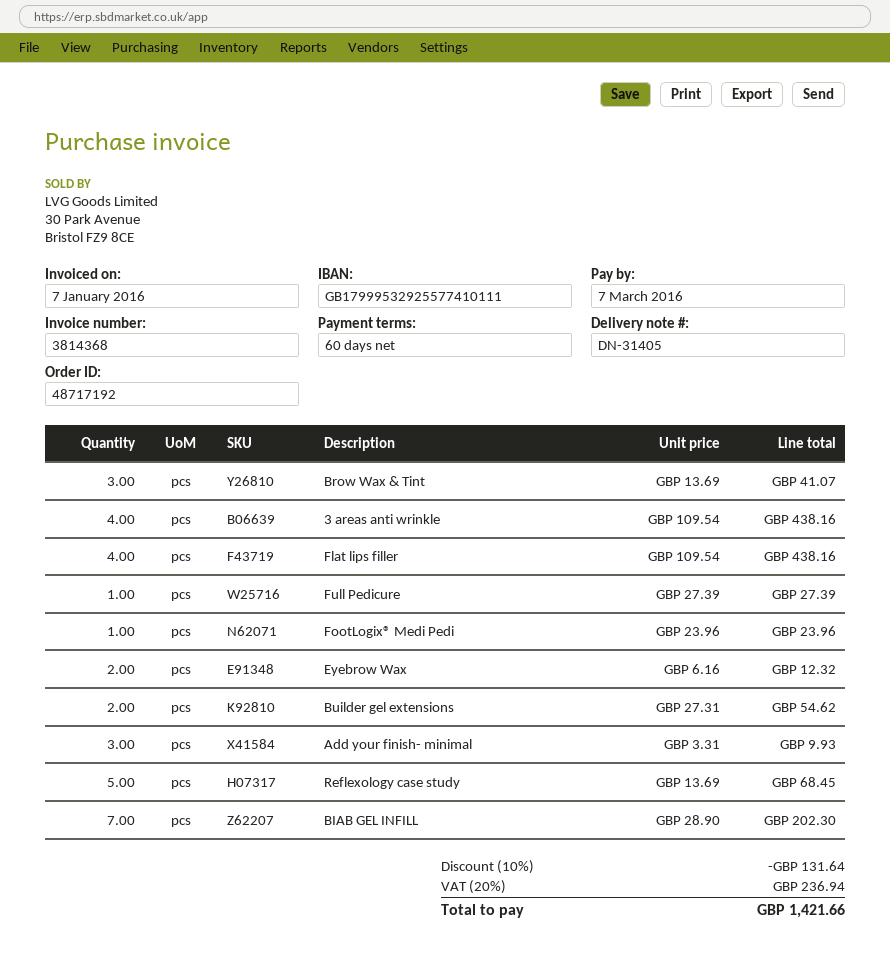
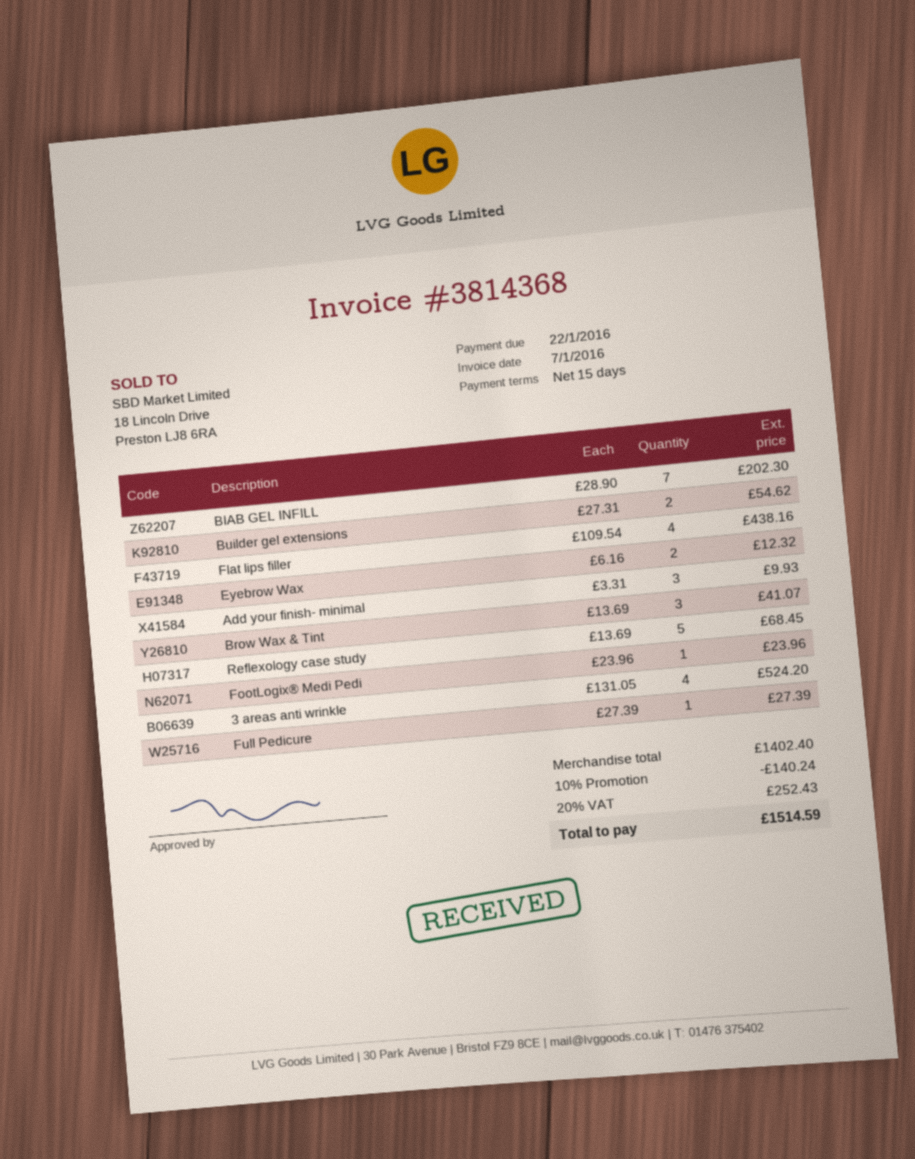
payment terms: 60 days -> 15 days
due date: 2016-03-07 -> 2016-01-22
3 areas anti wrinkle: 4 x 109.54 = 438.16 -> 4 x 131.05 = 524.20
discount: 10% = 131.64 -> 10% = 140.24
tax: 20% = 236.94 -> 20% = 252.43
total: 1421.66 -> 1514.59

